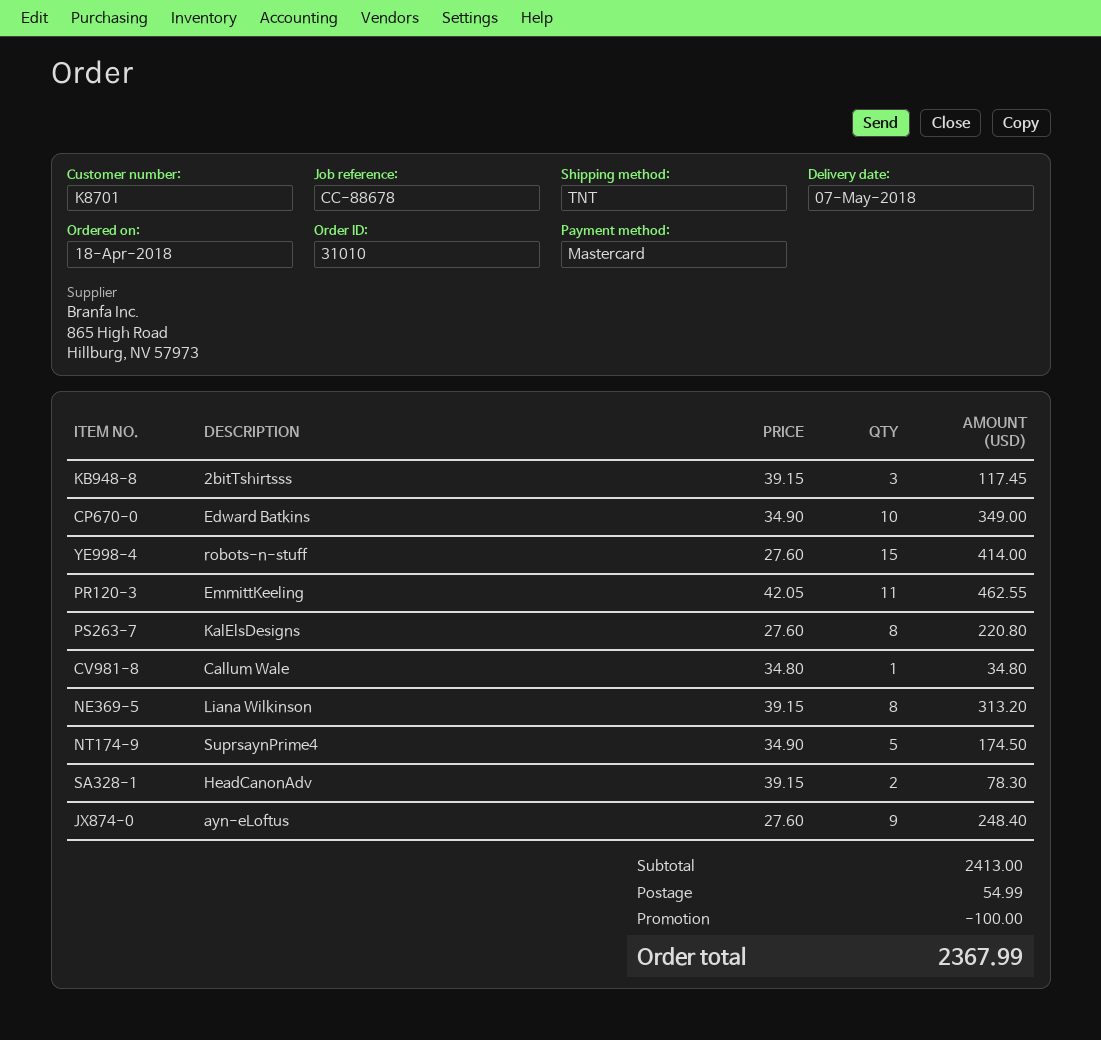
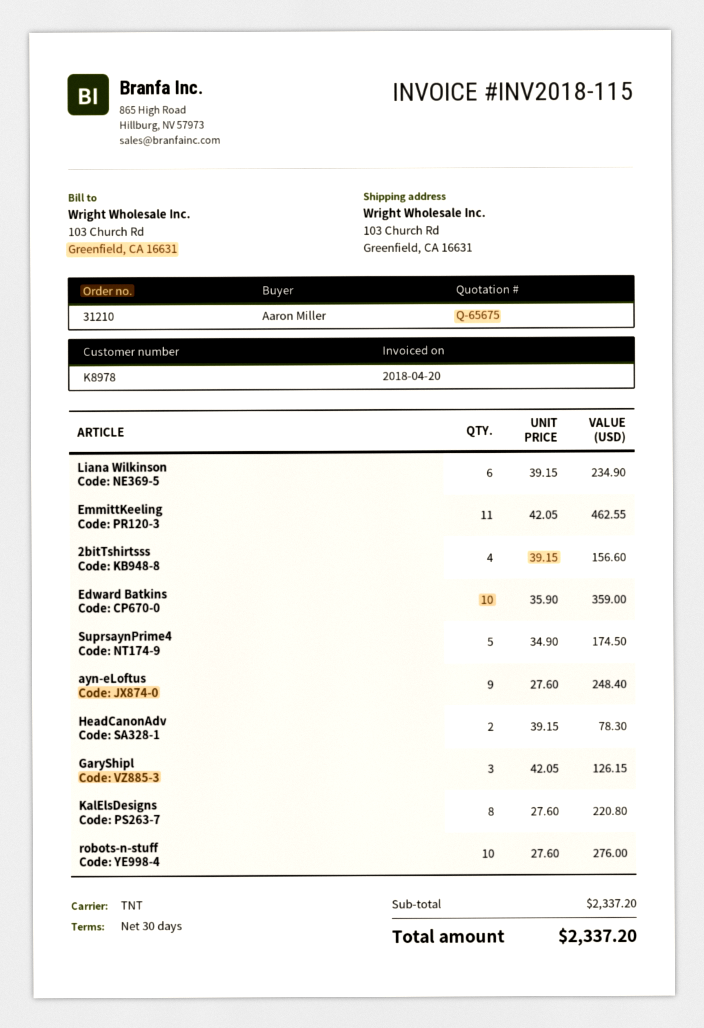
order number: 31010 -> 31210
customer number: K8701 -> K8978
2bitTshirtsss: 3 x 39.15 = 117.45 -> 4 x 39.15 = 156.60
Edward Batkins: 10 x 34.90 = 349.00 -> 10 x 35.90 = 359.00
robots-n-stuff: 15 x 27.60 = 414.00 -> 10 x 27.60 = 276.00
Callum Wale: 1 x 34.80 = 34.80 -> none
Liana Wilkinson: 8 x 39.15 = 313.20 -> 6 x 39.15 = 234.90
GaryShipl: none -> 3 x 42.05 = 126.15
subtotal: 2413.00 -> 2337.20
discount: 100.00 -> none
shipping: 54.99 -> none
total: 2367.99 -> 2337.20

